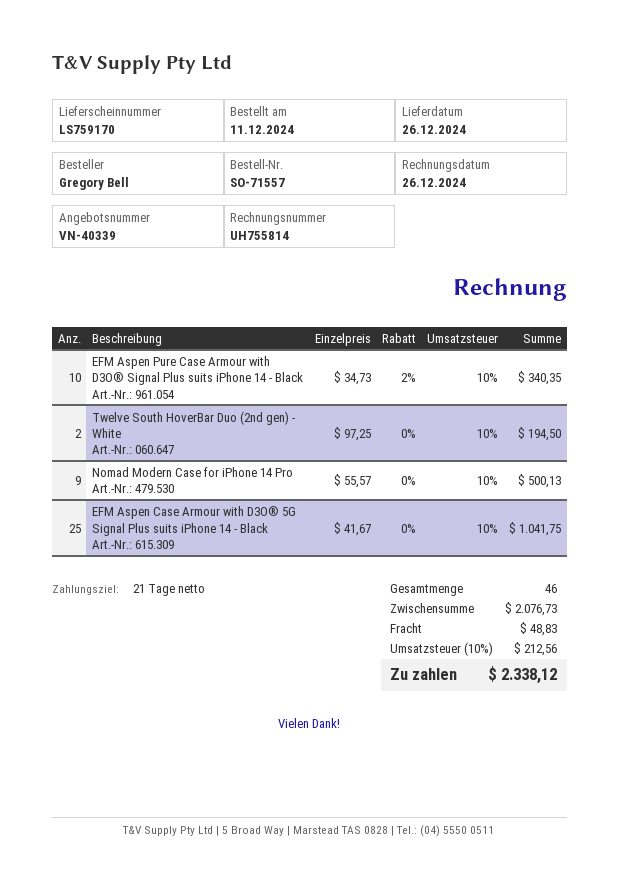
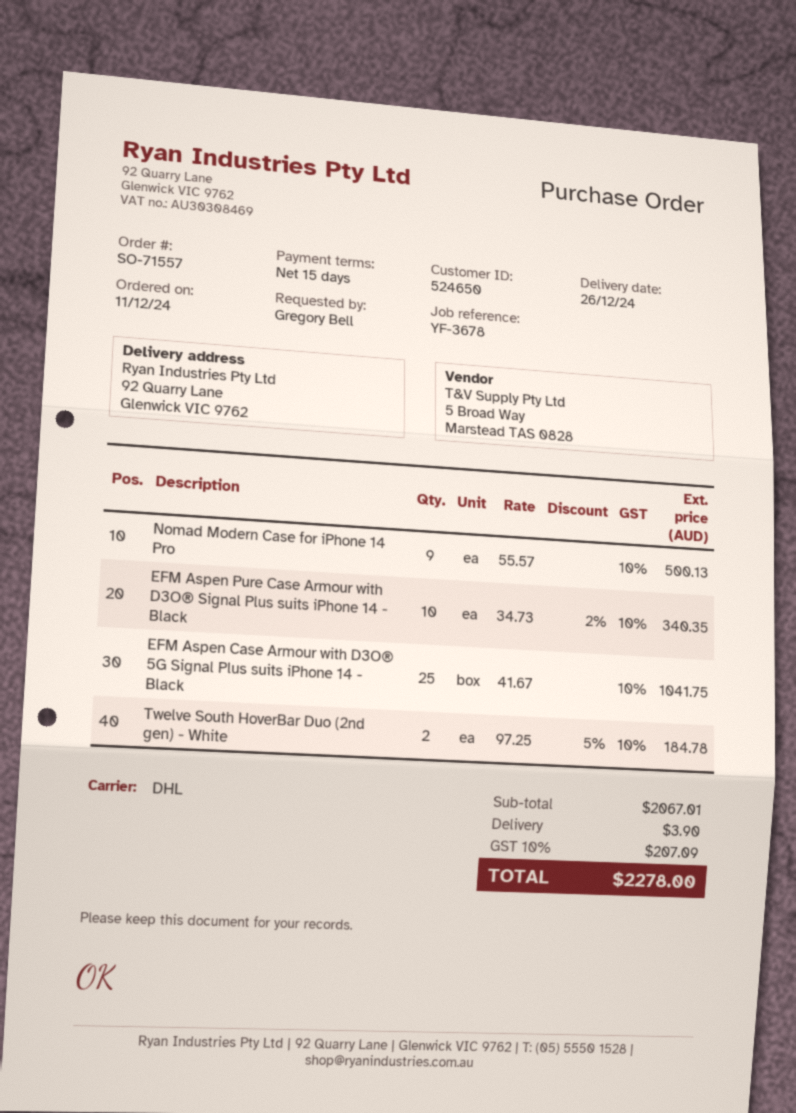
payment terms: 21 days -> 15 days
Twelve South HoverBar Duo (2nd gen) - White: 2 x 97.25 = 194.50 -> 2 x 97.25 - 5% = 184.78
subtotal: 2076.73 -> 2067.01
shipping: 48.83 -> 3.90
tax: 10% = 212.56 -> 10% = 207.09
total: 2338.12 -> 2278.00

